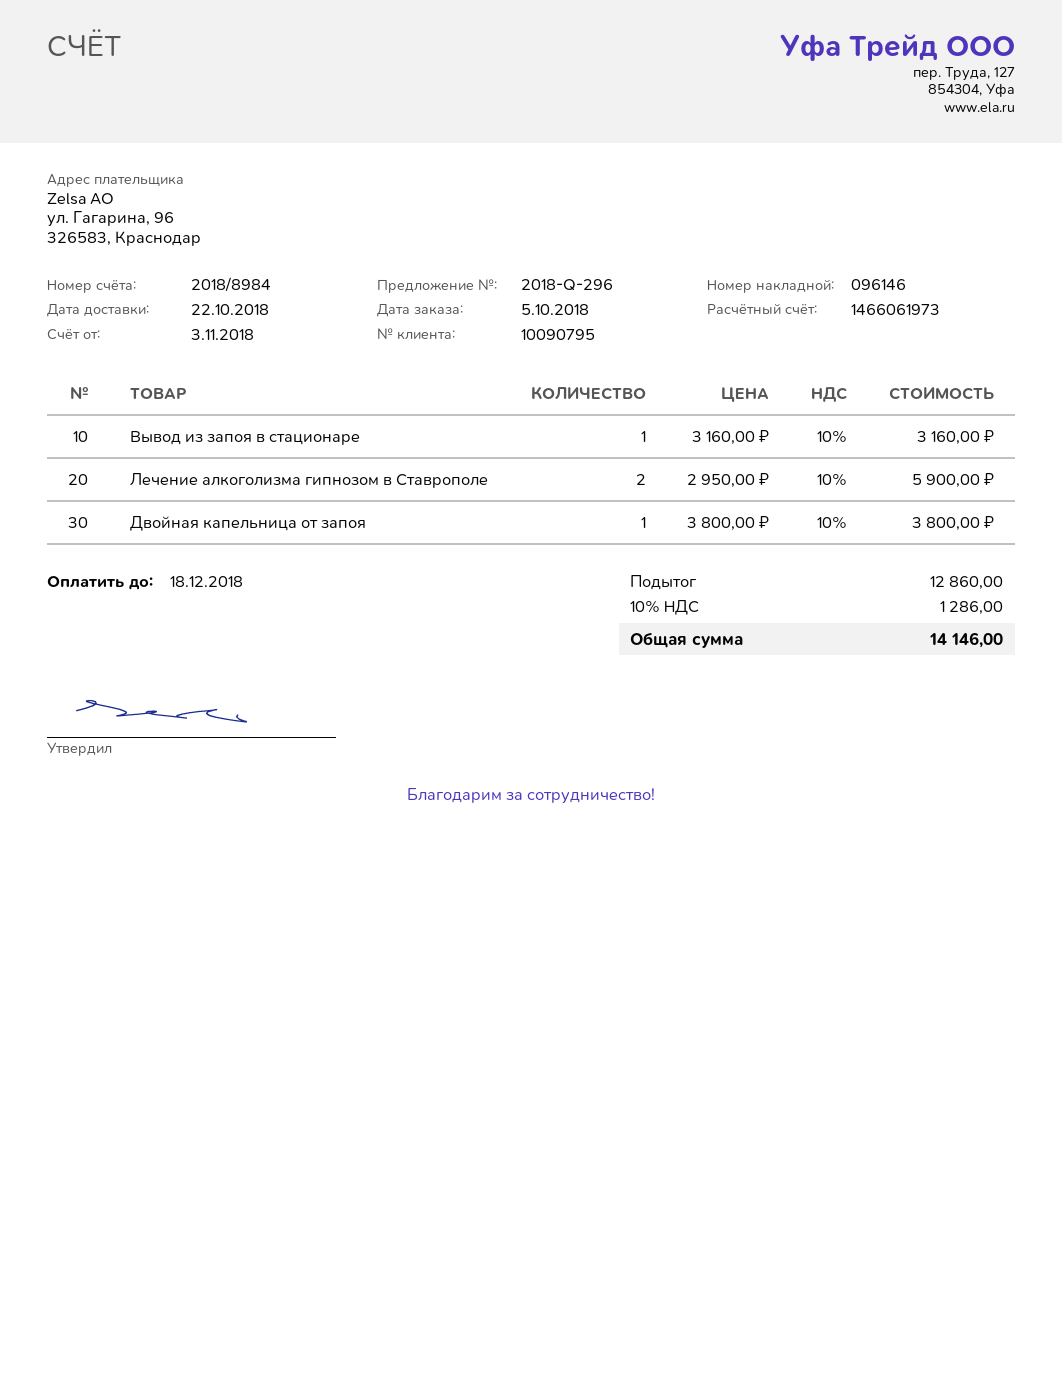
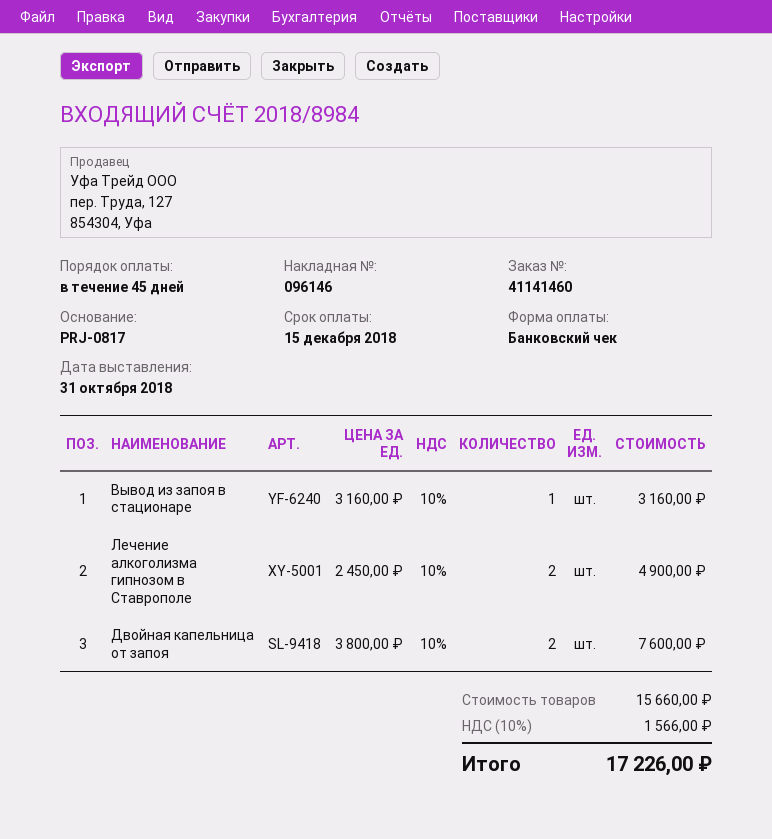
invoice date: 2018-11-03 -> 2018-10-31
due date: 2018-12-18 -> 2018-12-15
Лечение алкоголизма гипнозом в Ставрополе: 2 x 2950.00 = 5900.00 -> 2 x 2450.00 = 4900.00
Двойная капельница от запоя: 1 x 3800.00 = 3800.00 -> 2 x 3800.00 = 7600.00
subtotal: 12860.00 -> 15660.00
tax: 10% = 1286.00 -> 10% = 1566.00
total: 14146.00 -> 17226.00

